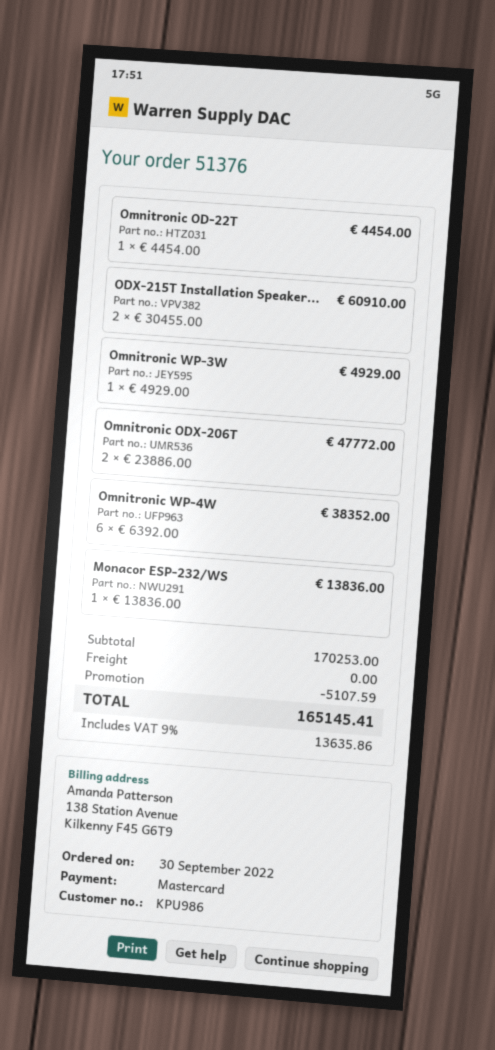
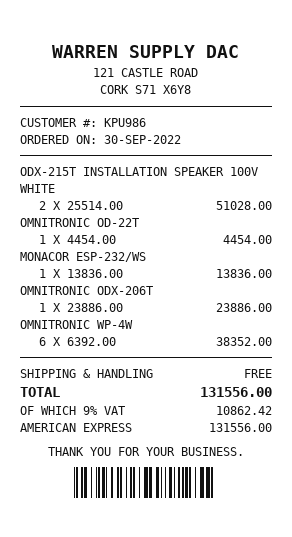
payment method: Mastercard -> American Express
ODX-215T Installation Speaker...: 2 x 30455.00 = 60910.00 -> 2 x 25514.00 = 51028.00
Omnitronic WP-3W: 1 x 4929.00 = 4929.00 -> none
Omnitronic ODX-206T: 2 x 23886.00 = 47772.00 -> 1 x 23886.00 = 23886.00
discount: 5107.59 -> none
tax: 9% = 13635.86 -> 9% = 10862.42
total: 165145.41 -> 131556.00

